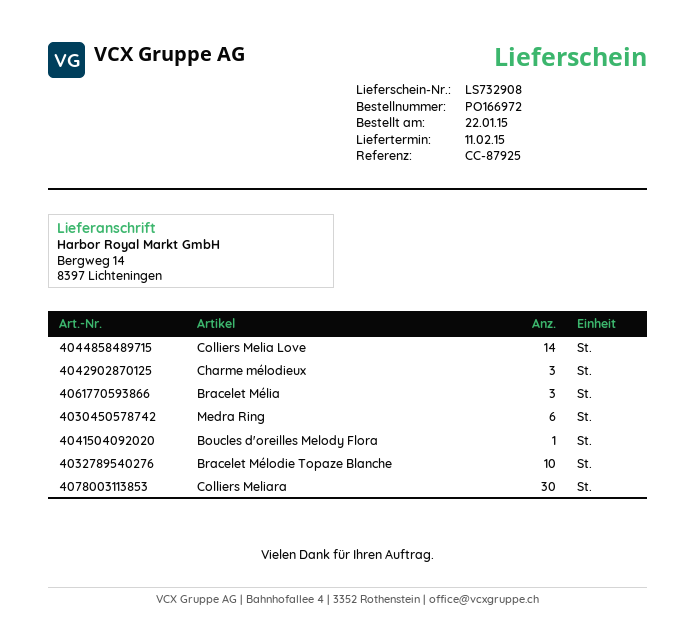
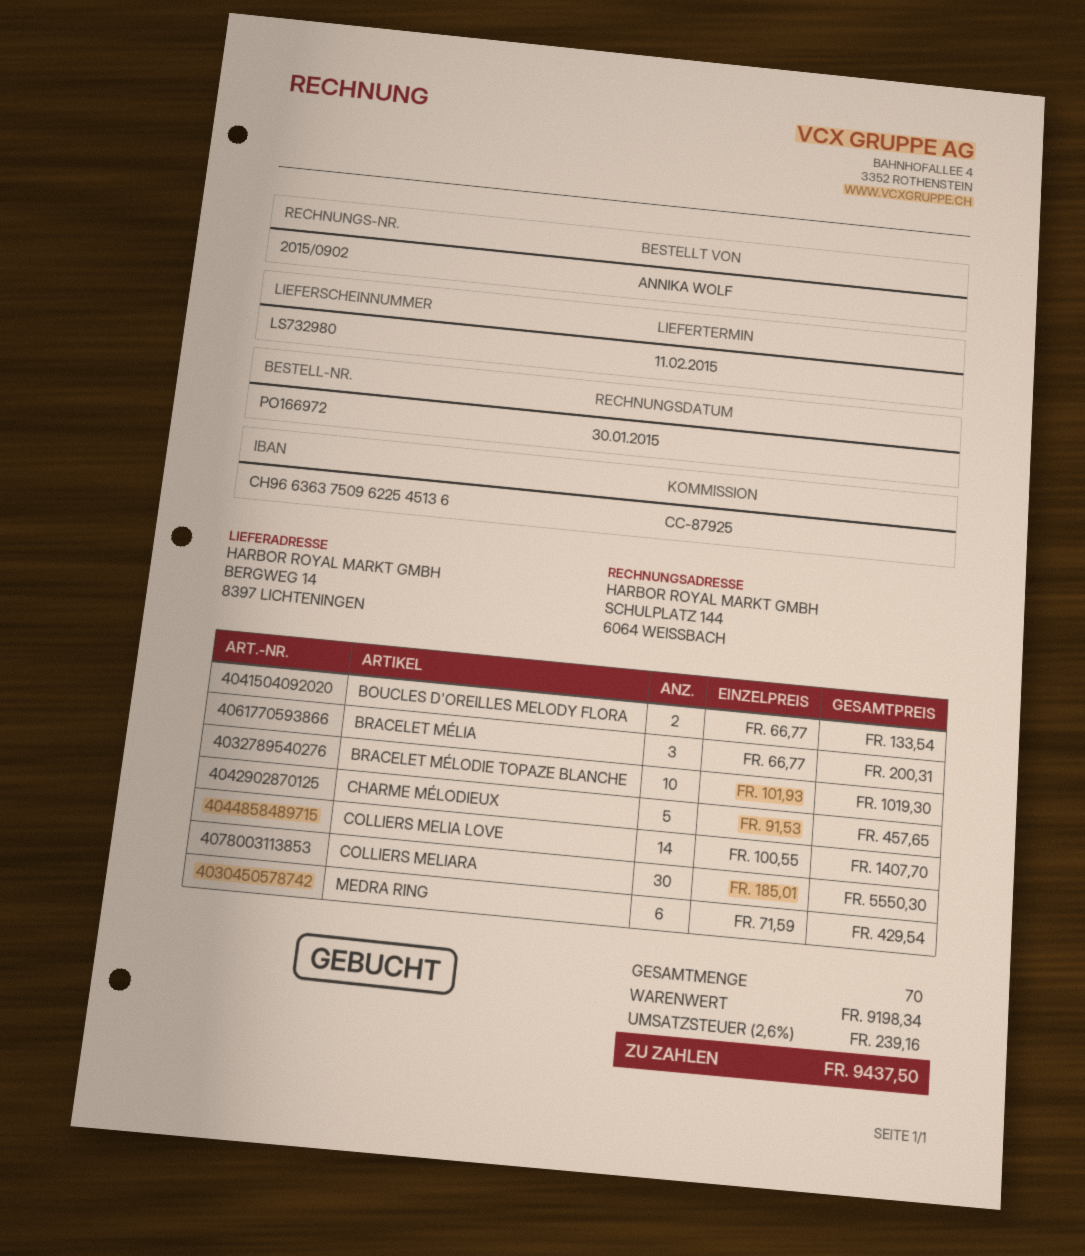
delivery note number: LS732908 -> LS732980
Charme mélodieux: 3 -> 5
Boucles d'oreilles Melody Flora: 1 -> 2

